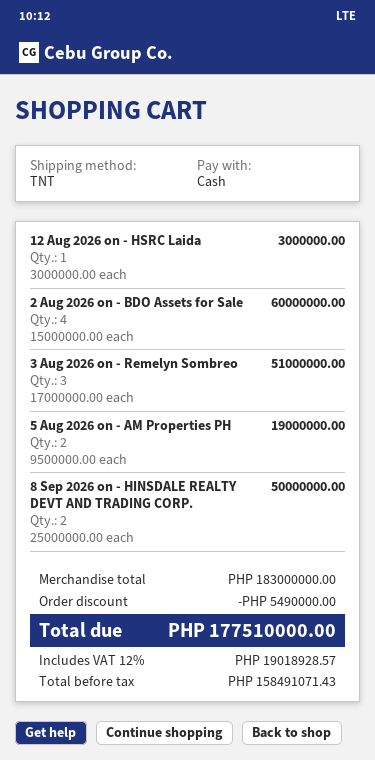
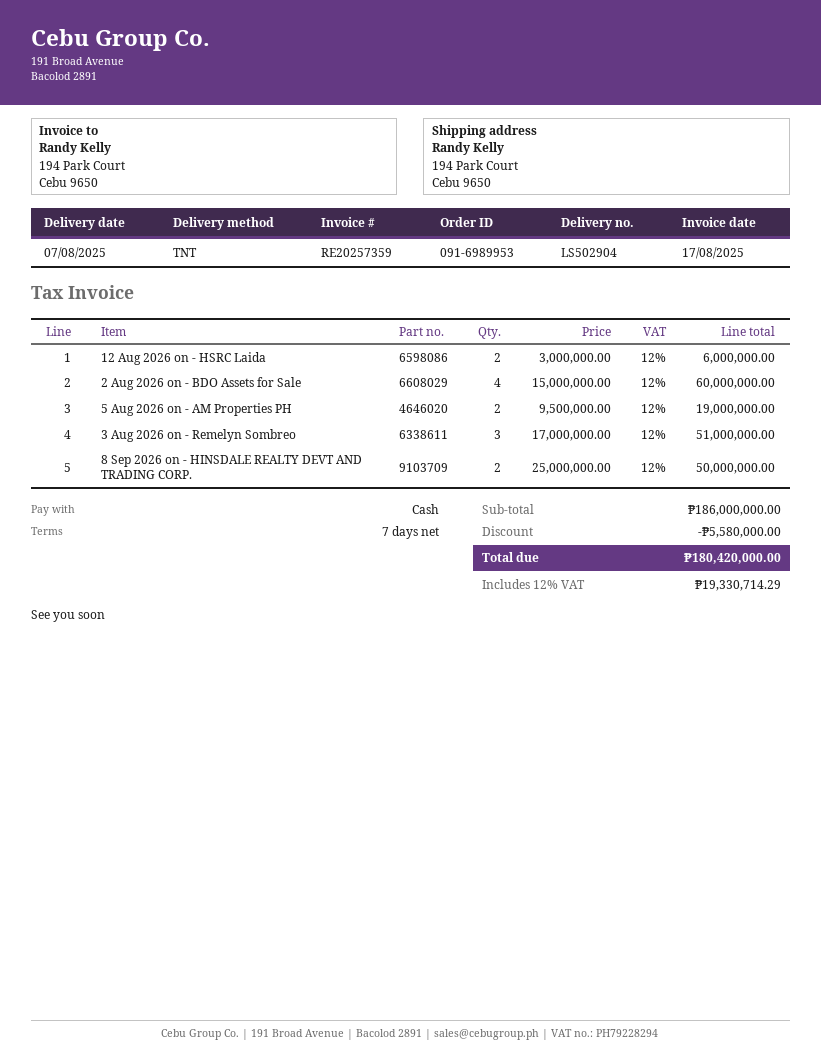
12 Aug 2026 on - HSRC Laida: 1 x 3000000.00 = 3000000.00 -> 2 x 3000000.00 = 6000000.00
subtotal: 183000000.00 -> 186000000.00
discount: 5490000.00 -> 5580000.00
tax: 12% = 19018928.57 -> 12% = 19330714.29
total: 177510000.00 -> 180420000.00

